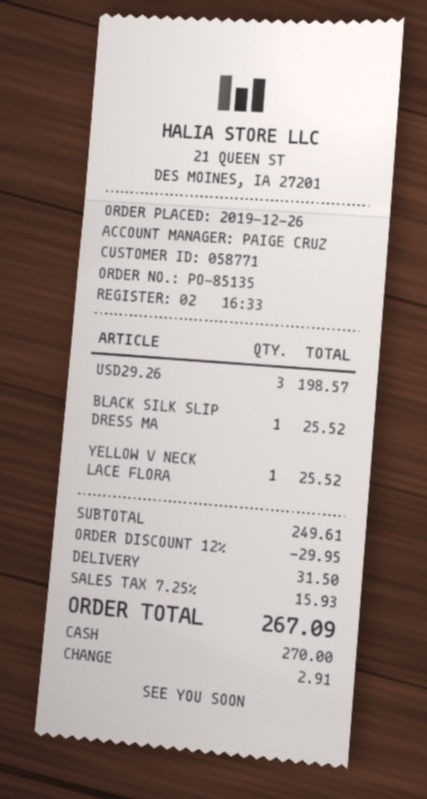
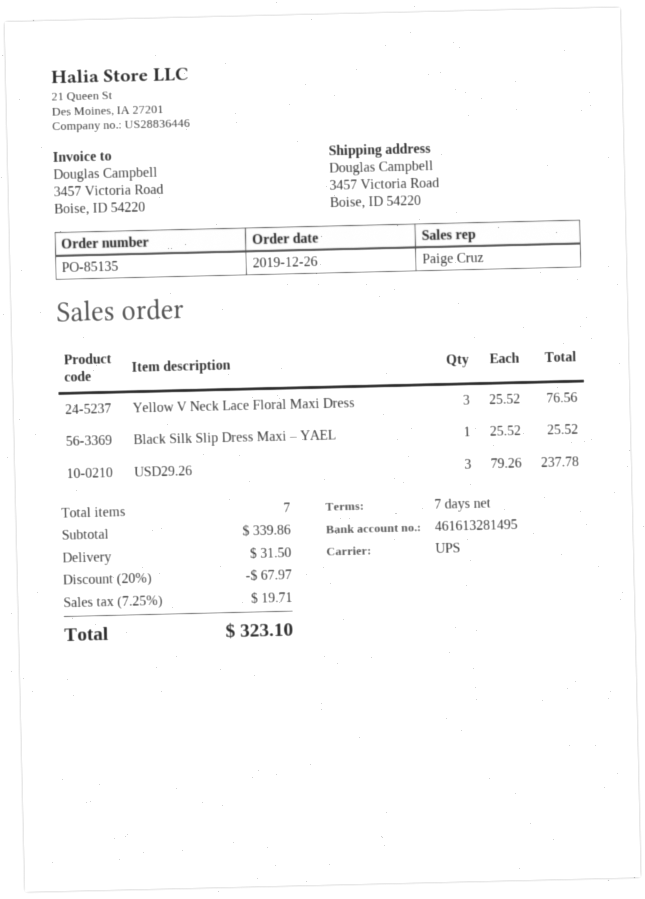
USD29.26: 3 for 198.57 -> 3 for 237.78
YELLOW V NECK LACE FLORA: 1 for 25.52 -> 3 for 76.56
subtotal: 249.61 -> 339.86
discount: 12% = 29.95 -> 20% = 67.97
tax: 7.25% = 15.93 -> 7.25% = 19.71
total: 267.09 -> 323.10

